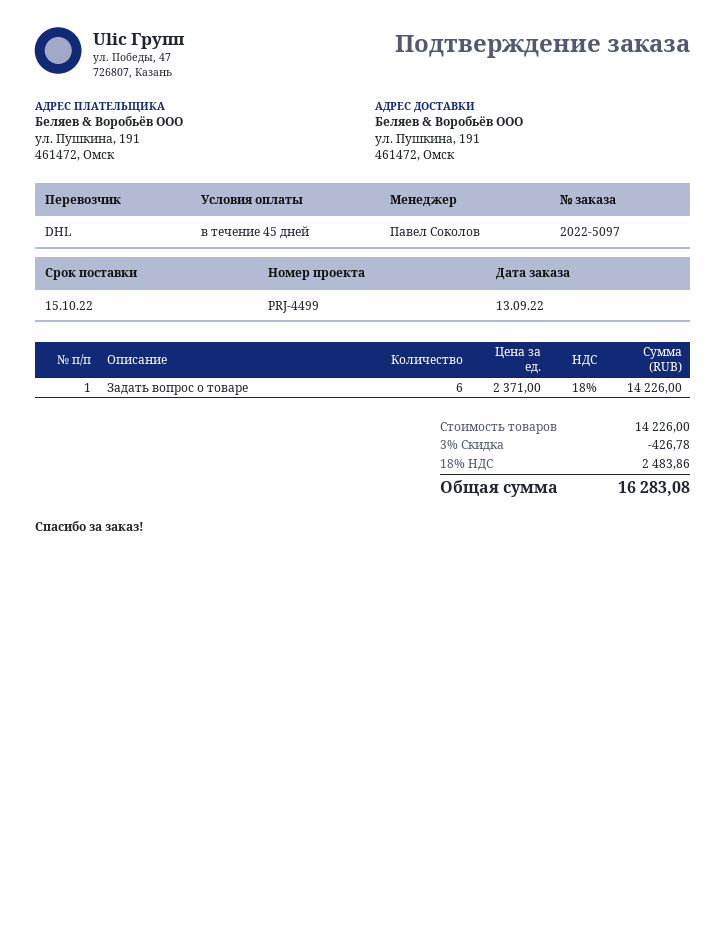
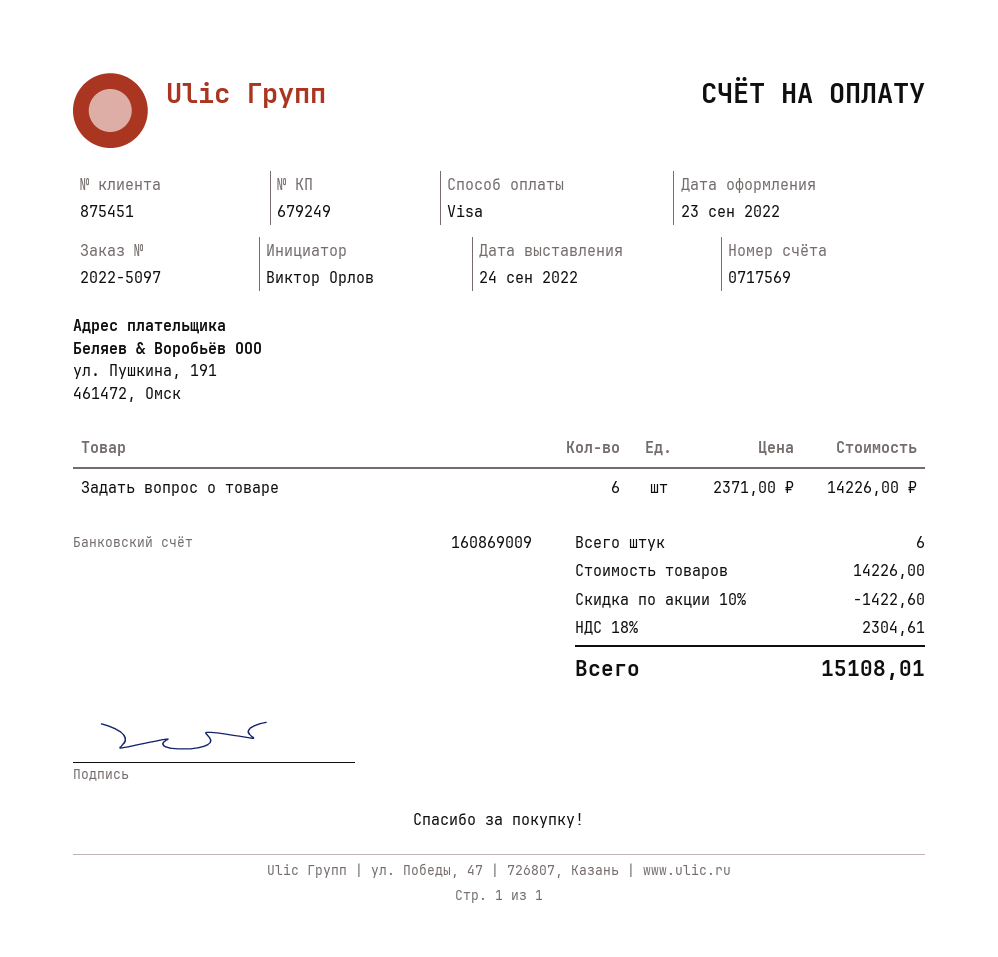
order date: 2022-09-13 -> 2022-09-23
discount: 3% = 426.78 -> 10% = 1422.60
tax: 18% = 2483.86 -> 18% = 2304.61
total: 16283.08 -> 15108.01

